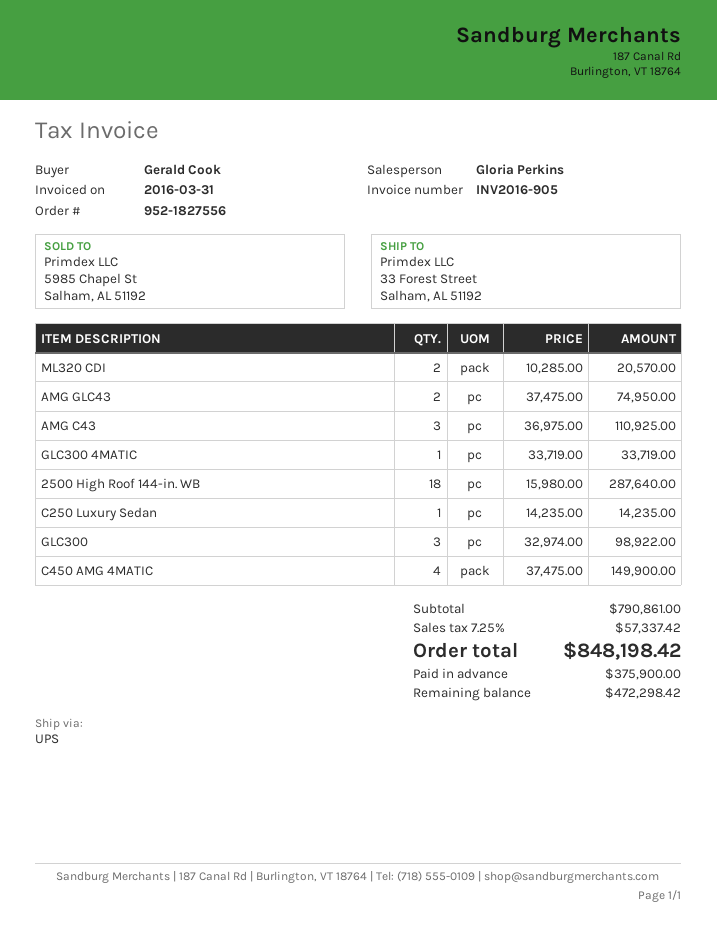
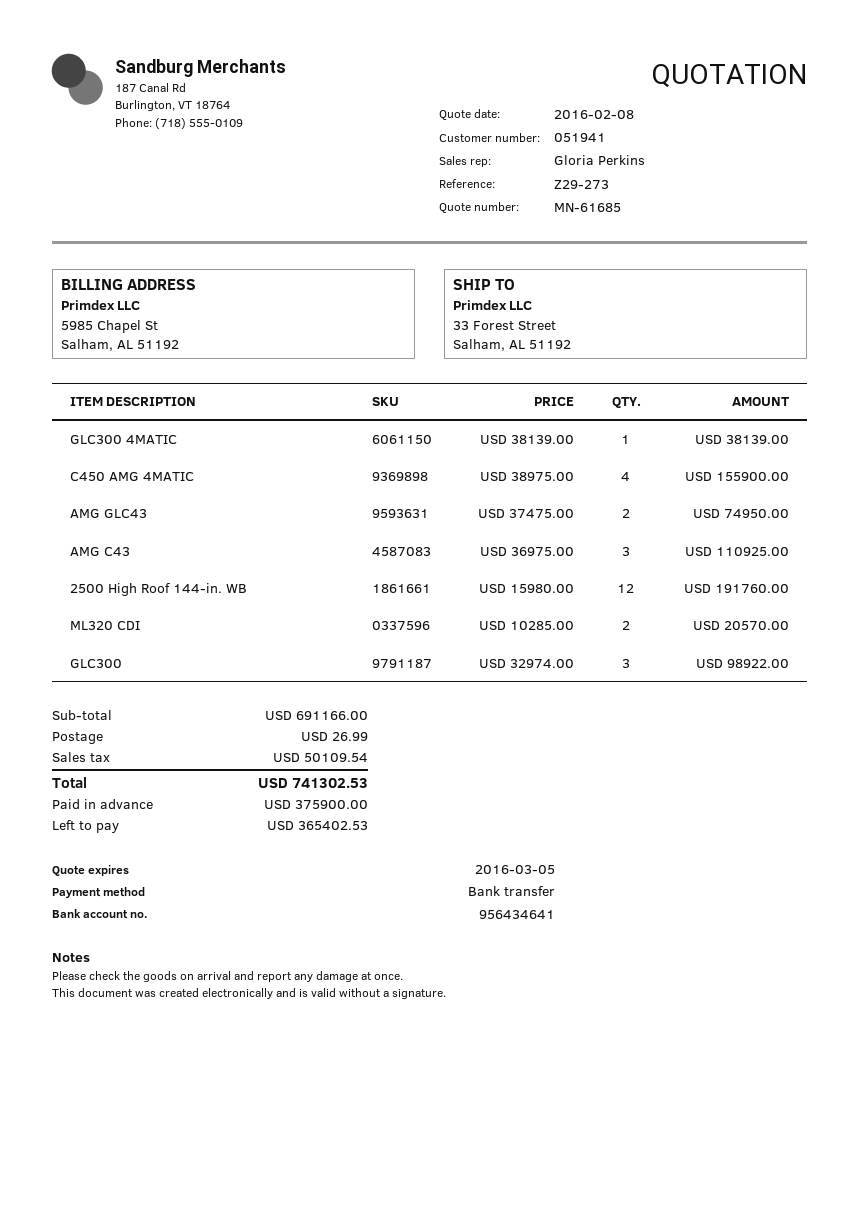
GLC300 4MATIC: 1 x 33719.00 = 33719.00 -> 1 x 38139.00 = 38139.00
2500 High Roof 144-in. WB: 18 x 15980.00 = 287640.00 -> 12 x 15980.00 = 191760.00
C250 Luxury Sedan: 1 x 14235.00 = 14235.00 -> none
C450 AMG 4MATIC: 4 x 37475.00 = 149900.00 -> 4 x 38975.00 = 155900.00
subtotal: 790861.00 -> 691166.00
shipping: none -> 26.99
tax: 57337.42 -> 50109.54
total: 848198.42 -> 741302.53
balance: 472298.42 -> 365402.53

